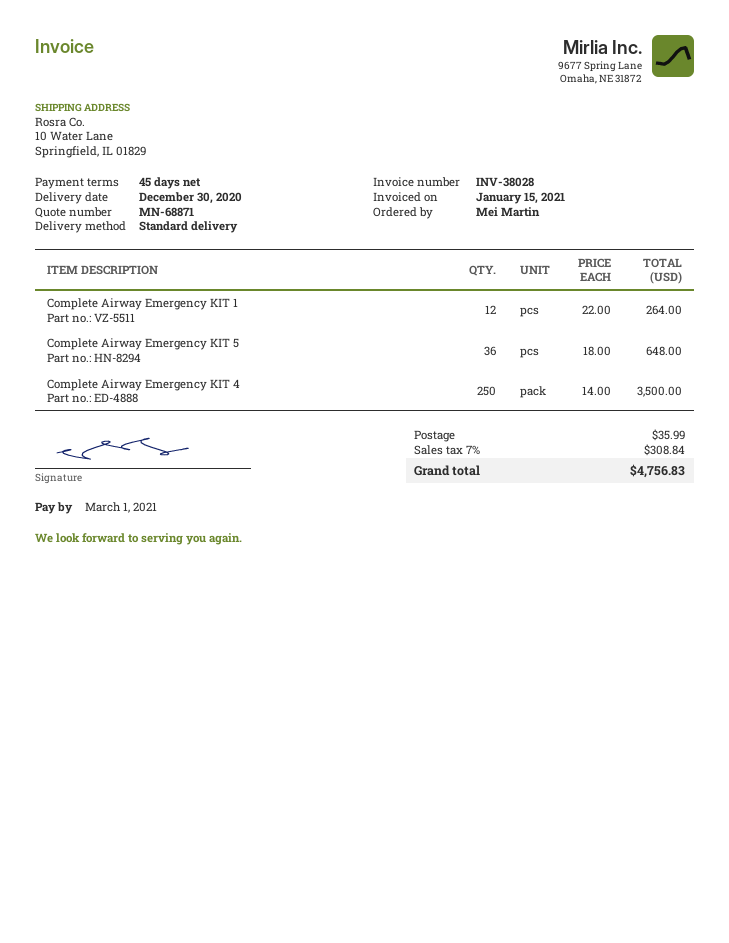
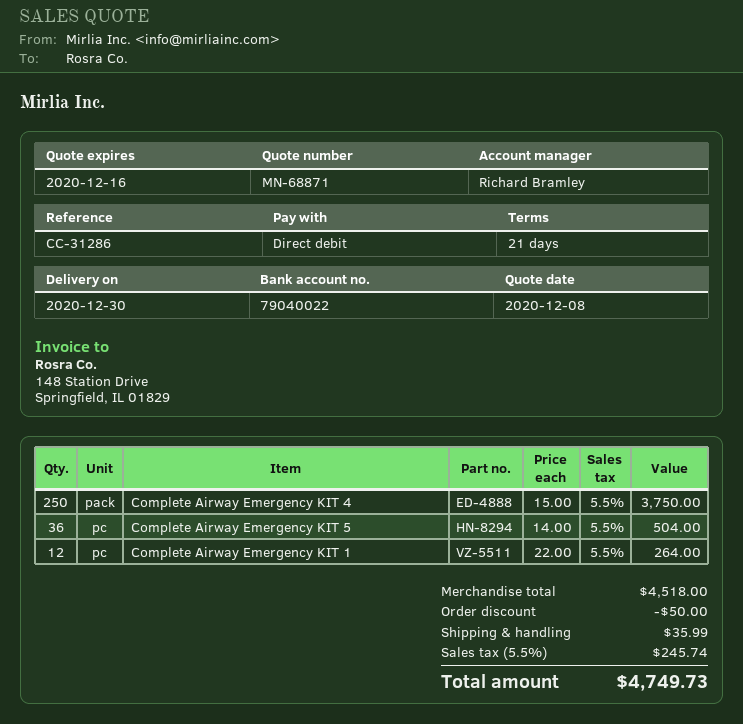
payment terms: 45 days -> 21 days
Complete Airway Emergency KIT 5: 36 x 18.00 = 648.00 -> 36 x 14.00 = 504.00
Complete Airway Emergency KIT 4: 250 x 14.00 = 3500.00 -> 250 x 15.00 = 3750.00
discount: none -> 50.00
tax: 7% = 308.84 -> 5.5% = 245.74
total: 4756.83 -> 4749.73

